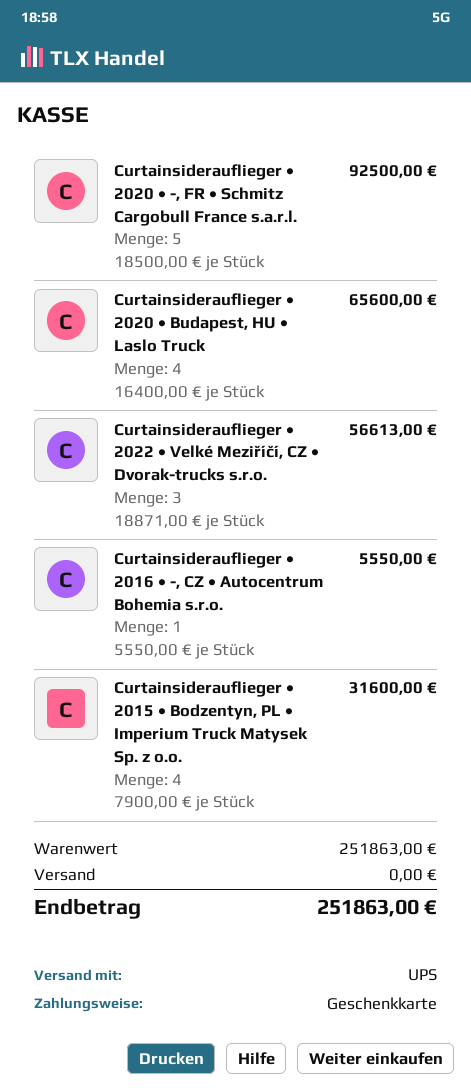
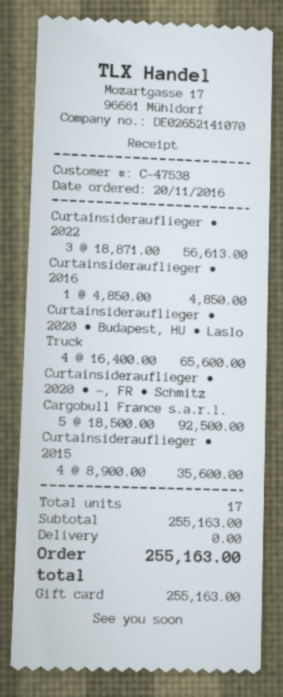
Curtainsiderauflieger • 2016 • -, CZ • Autocentrum Bohemia s.r.o.: 1 x 5550.00 = 5550.00 -> 1 x 4850.00 = 4850.00
Curtainsiderauflieger • 2015 • Bodzentyn, PL • Imperium Truck Matysek Sp. z o.o.: 4 x 7900.00 = 31600.00 -> 4 x 8900.00 = 35600.00
subtotal: 251863.00 -> 255163.00
total: 251863.00 -> 255163.00

